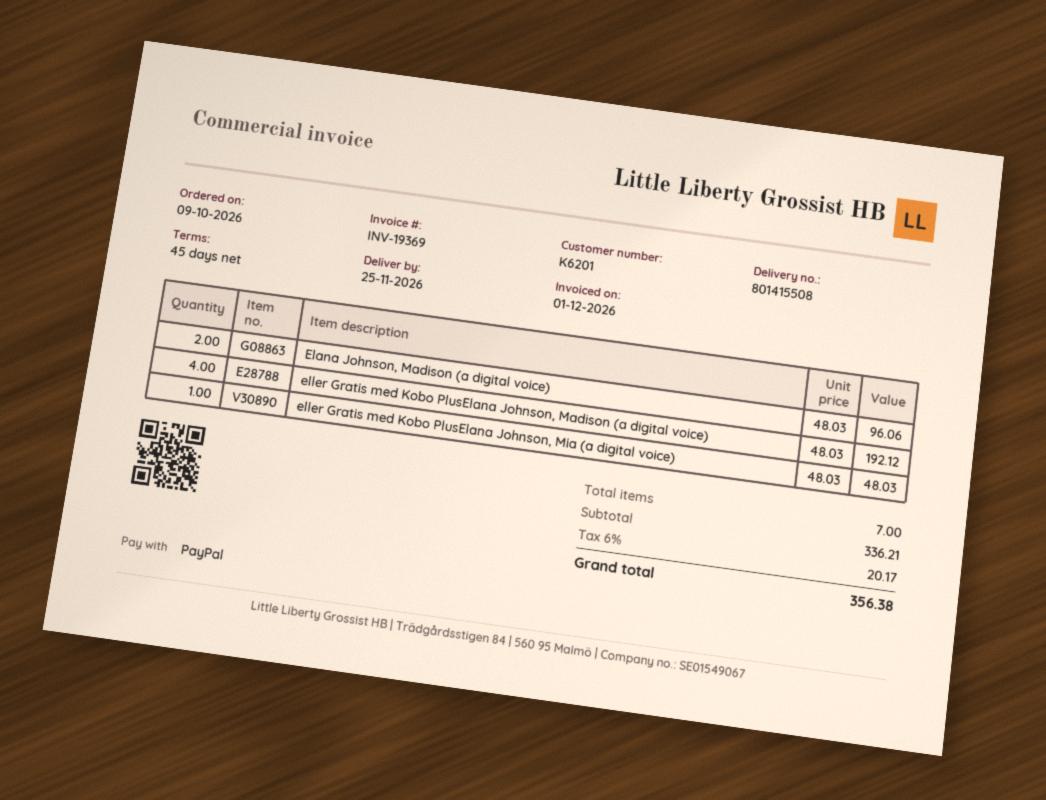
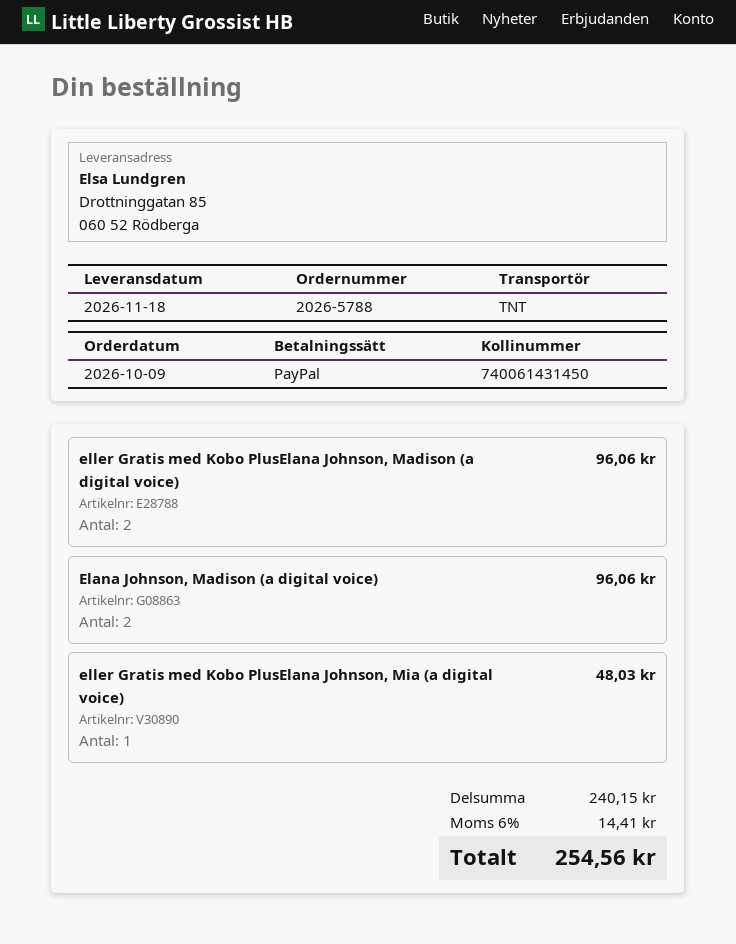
delivery date: 2026-11-25 -> 2026-11-18
eller Gratis med Kobo PlusElana Johnson, Madison (a digital voice): 4 for 192.12 -> 2 for 96.06
subtotal: 336.21 -> 240.15
tax: 6% = 20.17 -> 6% = 14.41
total: 356.38 -> 254.56

